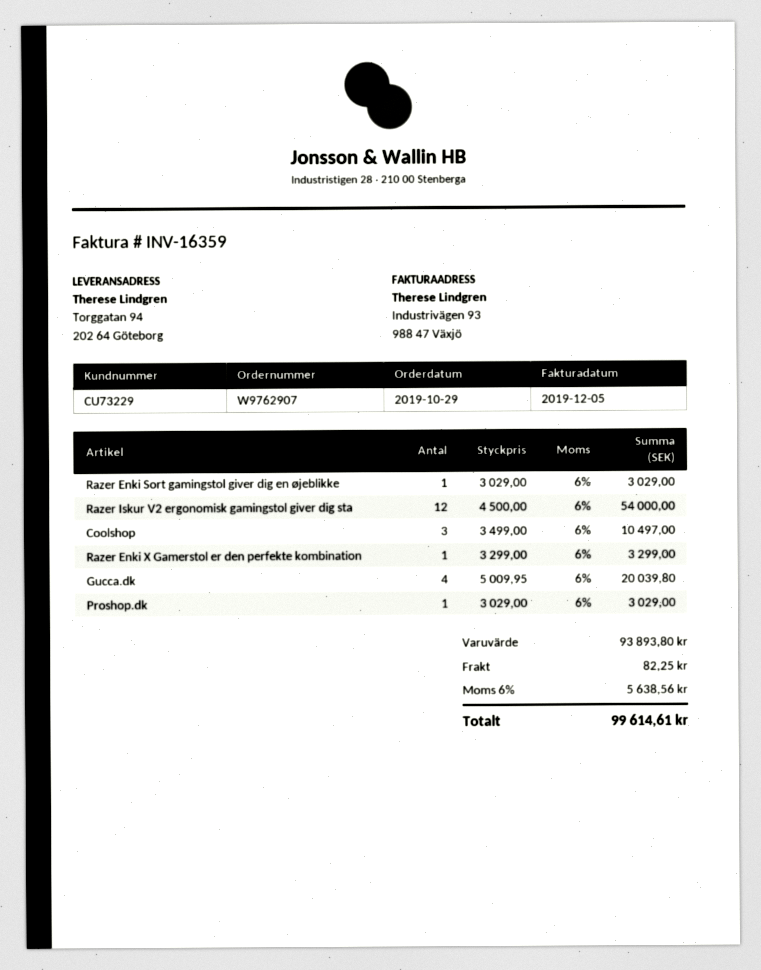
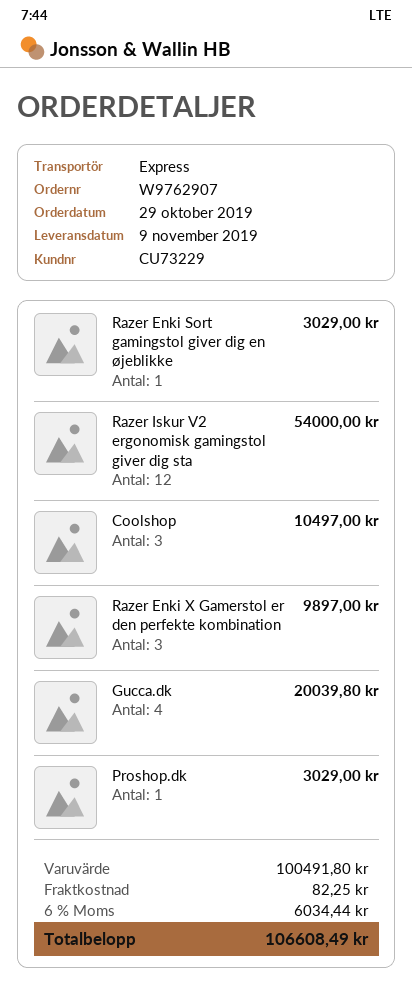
Razer Enki X Gamerstol er den perfekte kombination: 1 for 3299.00 -> 3 for 9897.00
subtotal: 93893.80 -> 100491.80
tax: 6% = 5638.56 -> 6% = 6034.44
total: 99614.61 -> 106608.49

